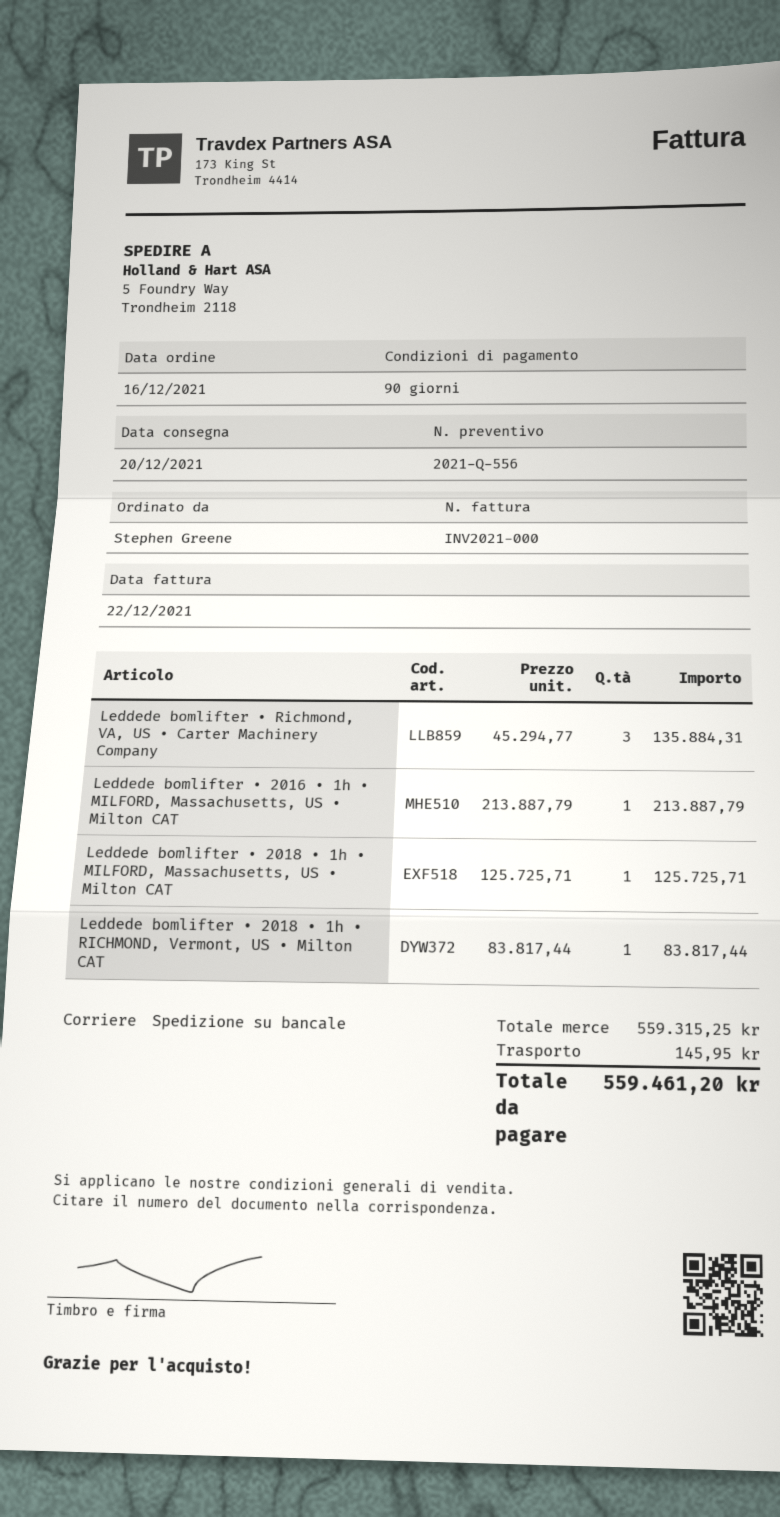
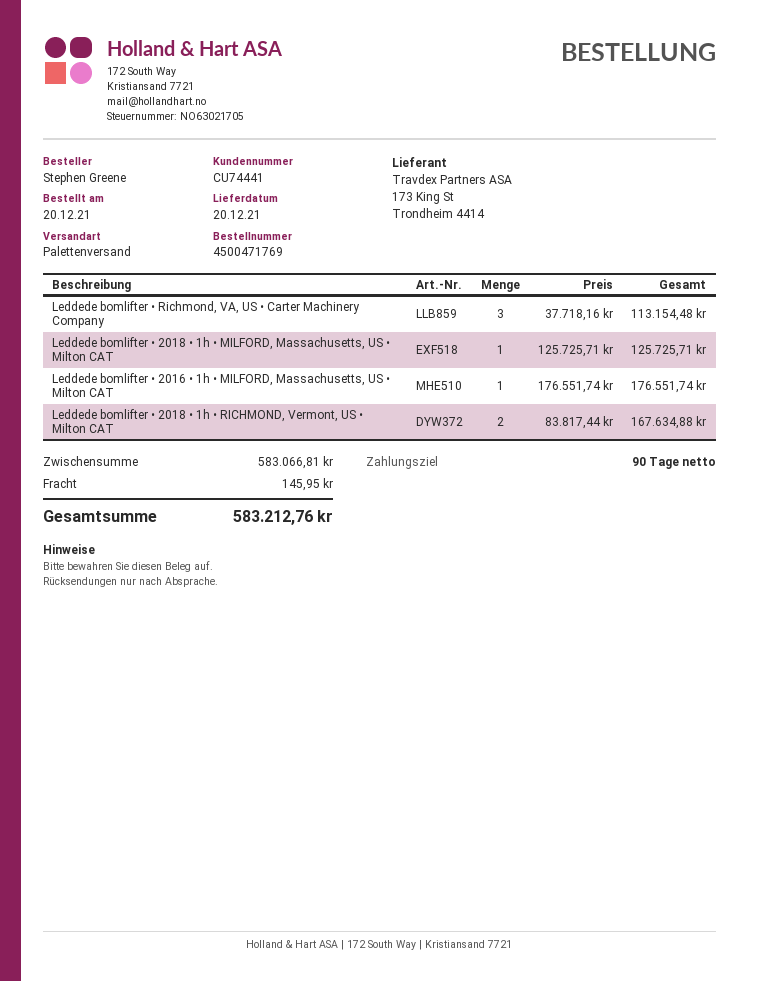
order date: 2021-12-16 -> 2021-12-20
Leddede bomlifter • Richmond, VA, US • Carter Machinery Company: 3 x 45294.77 = 135884.31 -> 3 x 37718.16 = 113154.48
Leddede bomlifter • 2016 • 1h • MILFORD, Massachusetts, US • Milton CAT: 1 x 213887.79 = 213887.79 -> 1 x 176551.74 = 176551.74
Leddede bomlifter • 2018 • 1h • RICHMOND, Vermont, US • Milton CAT: 1 x 83817.44 = 83817.44 -> 2 x 83817.44 = 167634.88
subtotal: 559315.25 -> 583066.81
total: 559461.20 -> 583212.76

